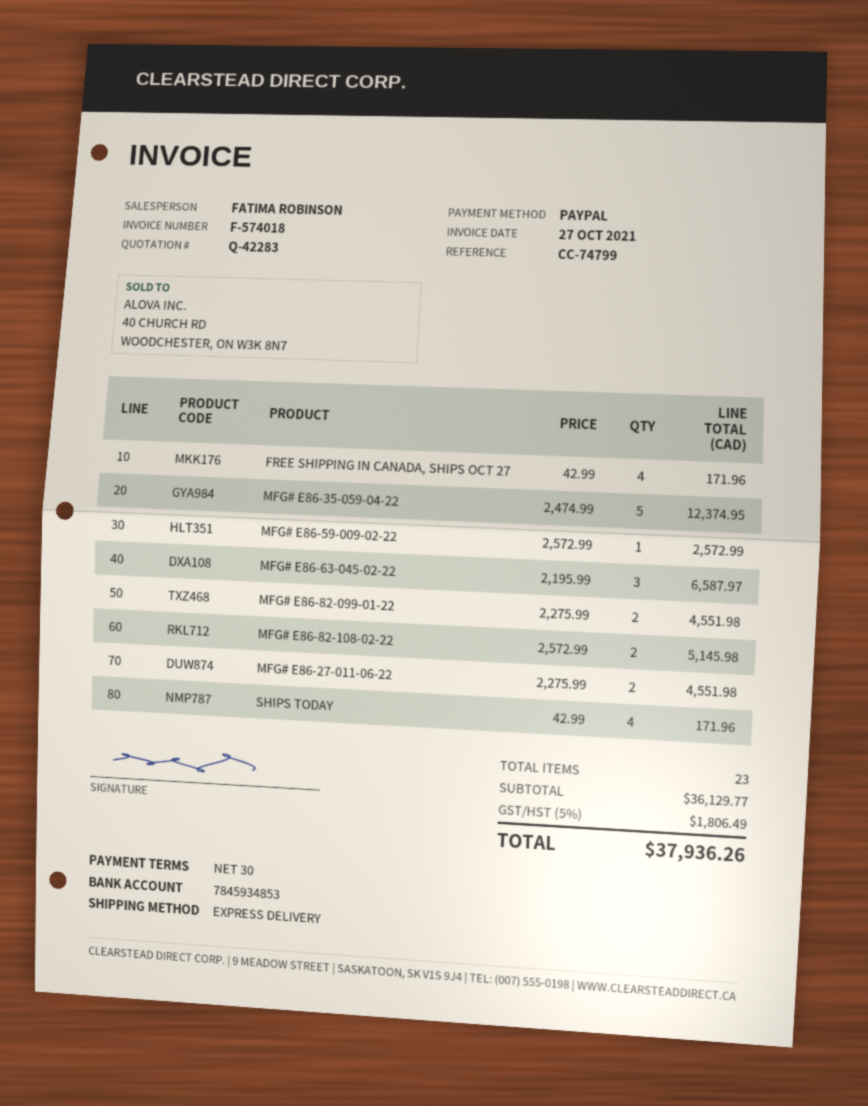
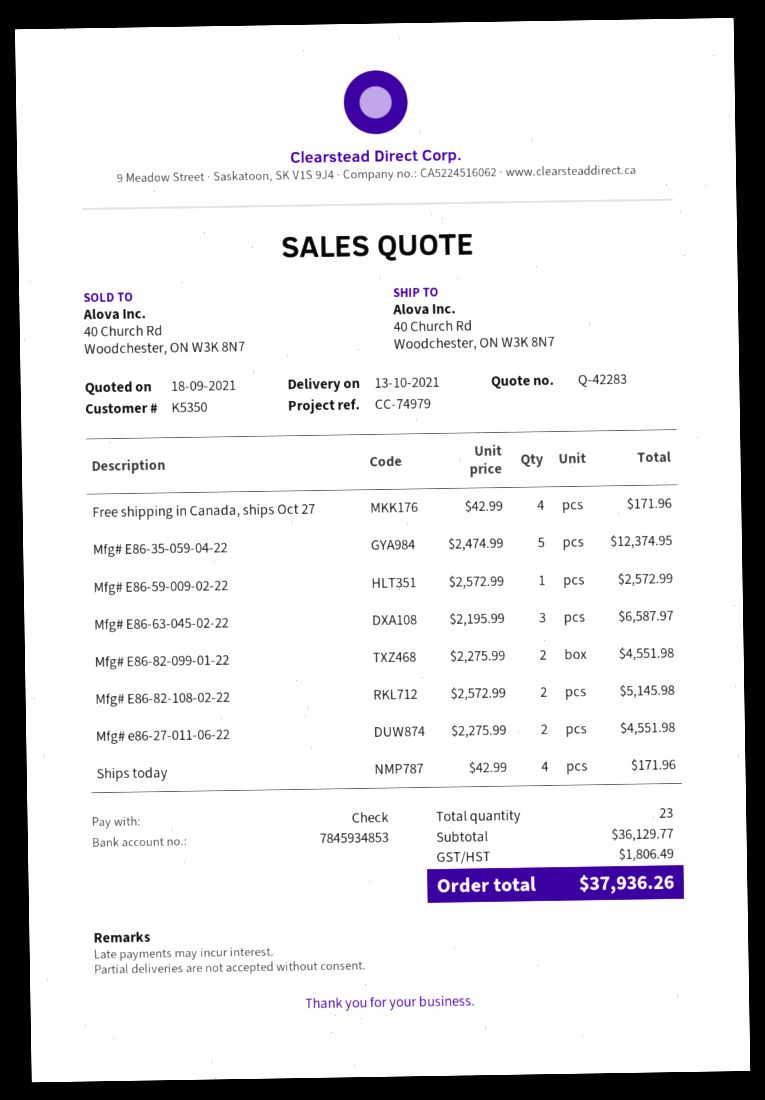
reference: CC-74799 -> CC-74979
payment method: PayPal -> cheque

